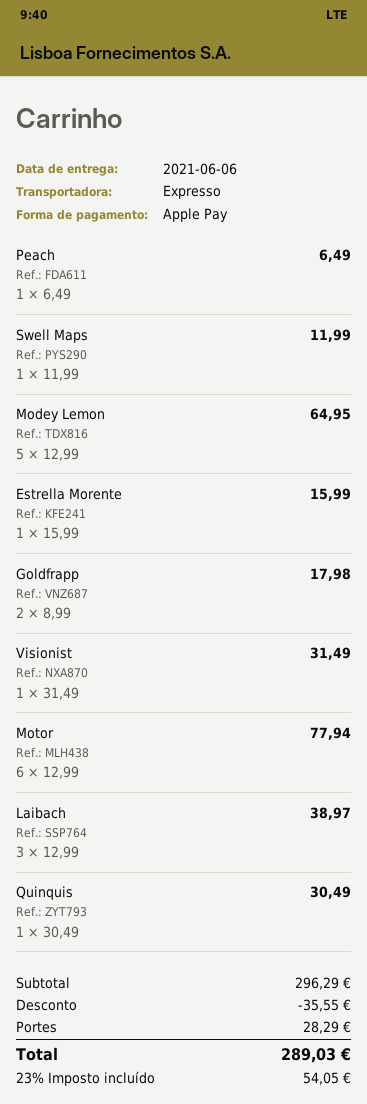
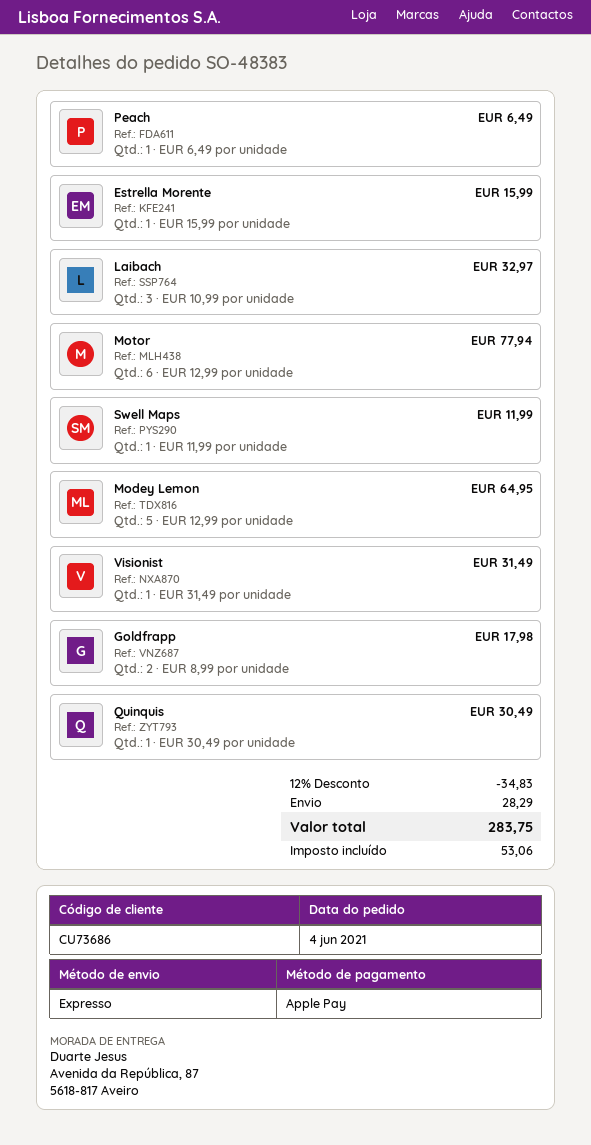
Laibach: 3 x 12.99 = 38.97 -> 3 x 10.99 = 32.97
discount: 35.55 -> 34.83
tax: 54.05 -> 53.06
total: 289.03 -> 283.75

